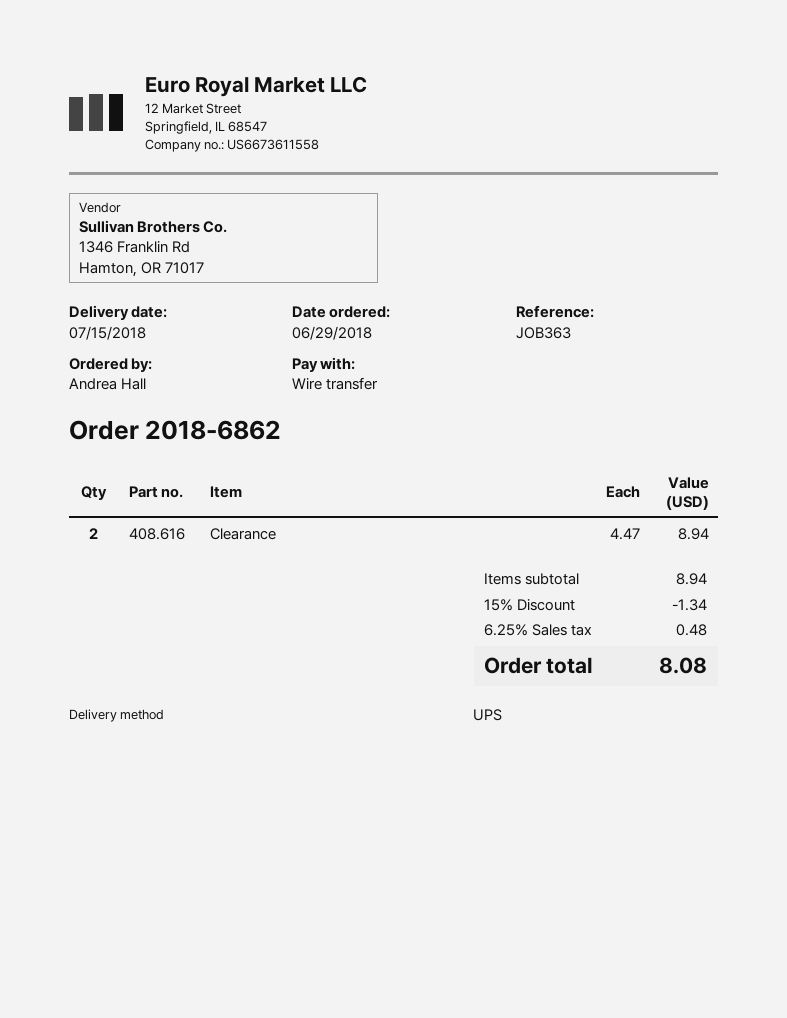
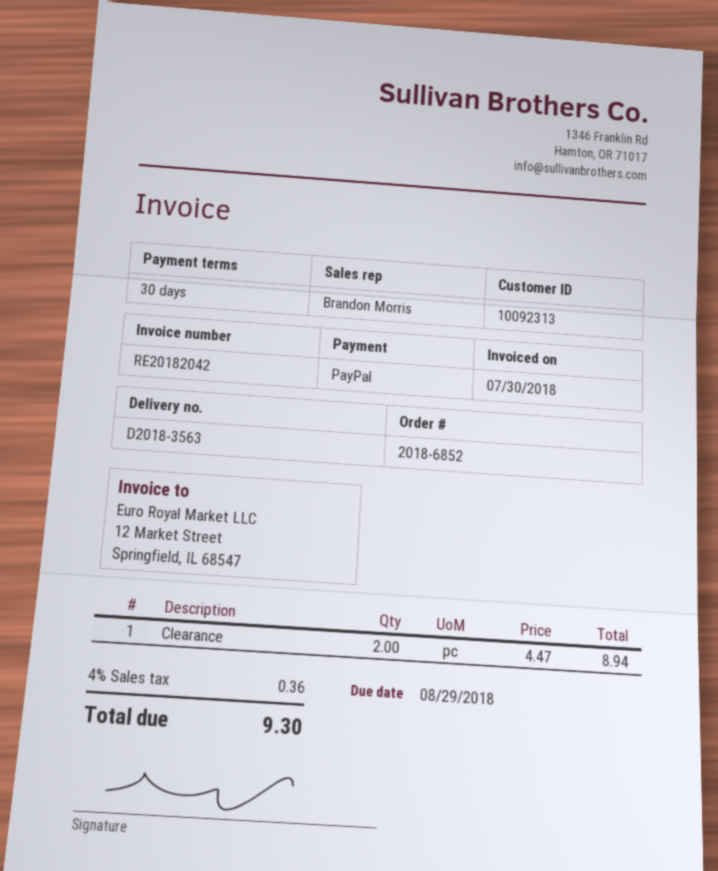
order number: 2018-6862 -> 2018-6852
payment method: bank transfer -> PayPal
discount: 15% = 1.34 -> none
tax: 6.25% = 0.48 -> 4% = 0.36
total: 8.08 -> 9.30

